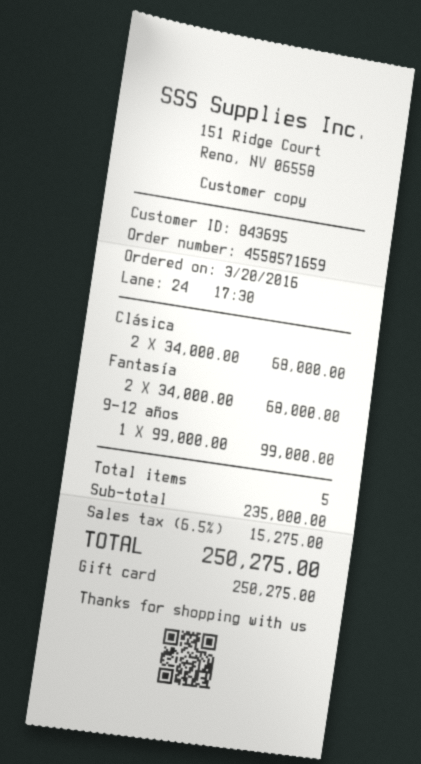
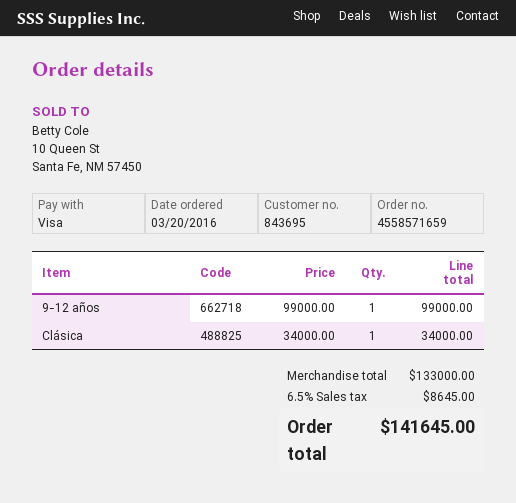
payment method: gift card -> Visa
Clásica: 2 x 34000.00 = 68000.00 -> 1 x 34000.00 = 34000.00
Fantasía: 2 x 34000.00 = 68000.00 -> none
subtotal: 235000.00 -> 133000.00
tax: 6.5% = 15275.00 -> 6.5% = 8645.00
total: 250275.00 -> 141645.00

